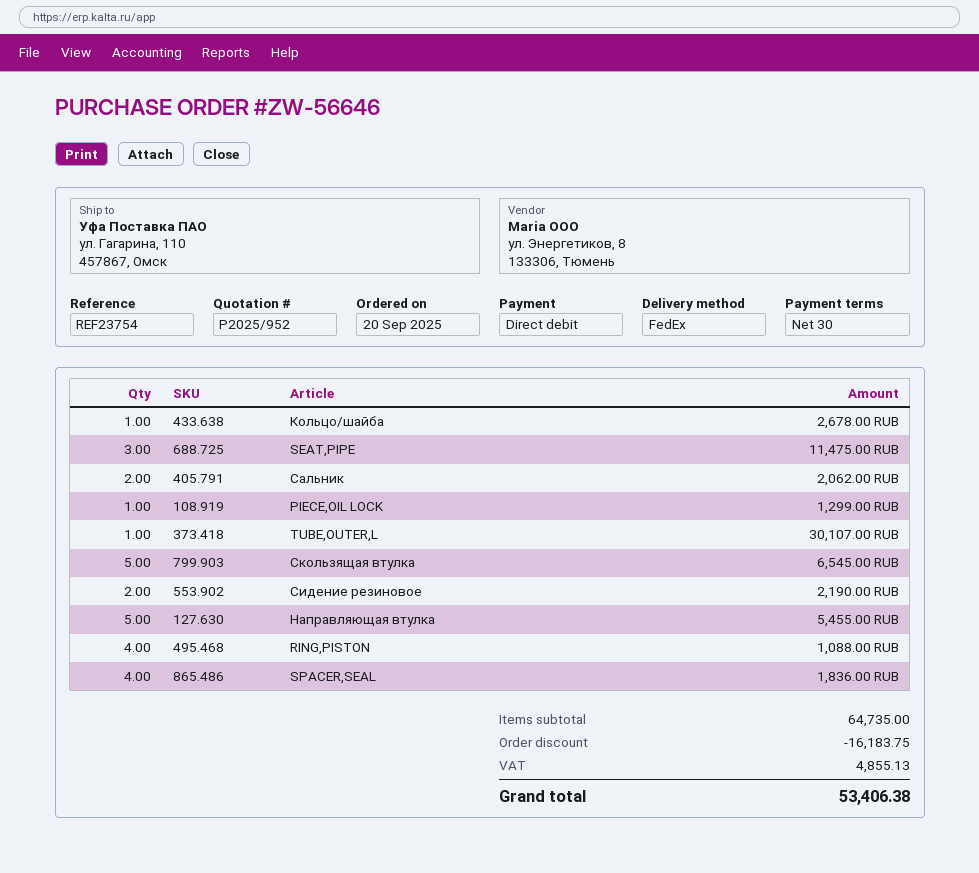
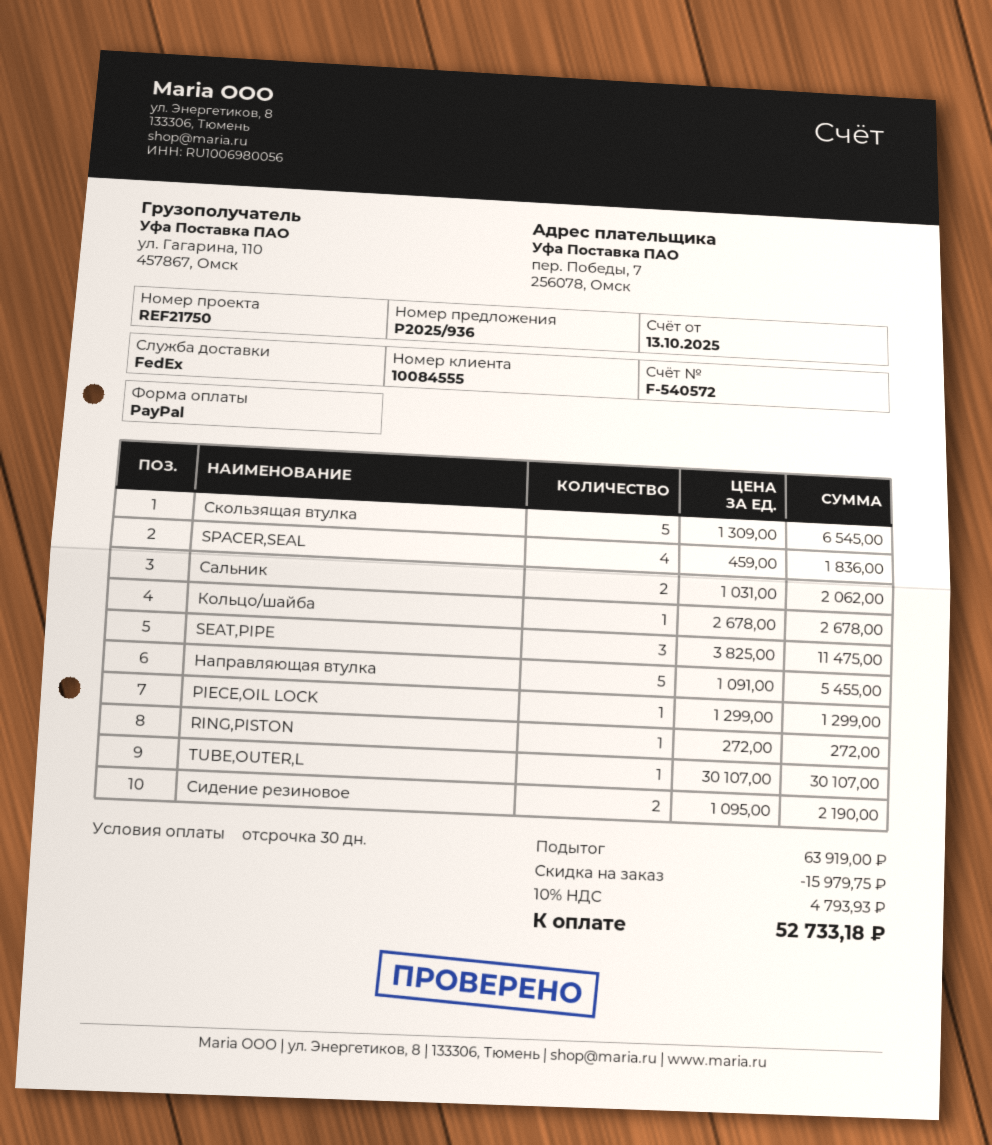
quote number: P2025/952 -> P2025/936
reference: REF23754 -> REF21750
payment method: direct debit -> PayPal
RING,PISTON: 4 for 1088.00 -> 1 for 272.00
subtotal: 64735.00 -> 63919.00
discount: 16183.75 -> 15979.75
tax: 4855.13 -> 4793.93
total: 53406.38 -> 52733.18

